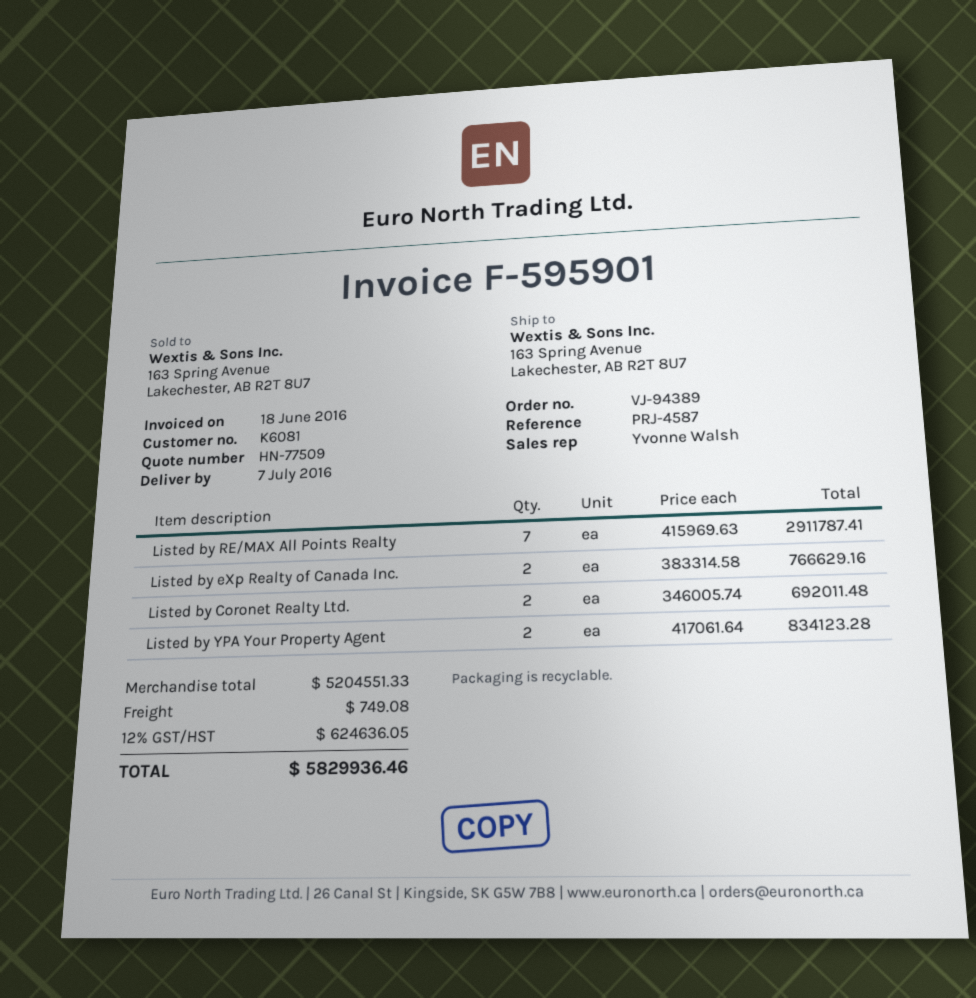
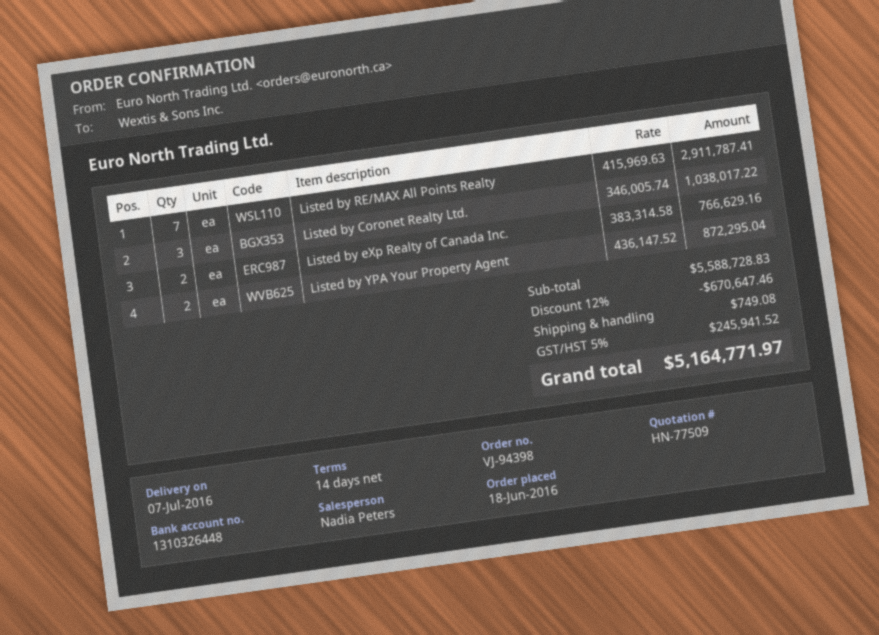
order number: VJ-94389 -> VJ-94398
sales rep: Yvonne Walsh -> Nadia Peters
Listed by Coronet Realty Ltd.: 2 x 346005.74 = 692011.48 -> 3 x 346005.74 = 1038017.22
Listed by YPA Your Property Agent: 2 x 417061.64 = 834123.28 -> 2 x 436147.52 = 872295.04
subtotal: 5204551.33 -> 5588728.83
discount: none -> 12% = 670647.46
tax: 12% = 624636.05 -> 5% = 245941.52
total: 5829936.46 -> 5164771.97

